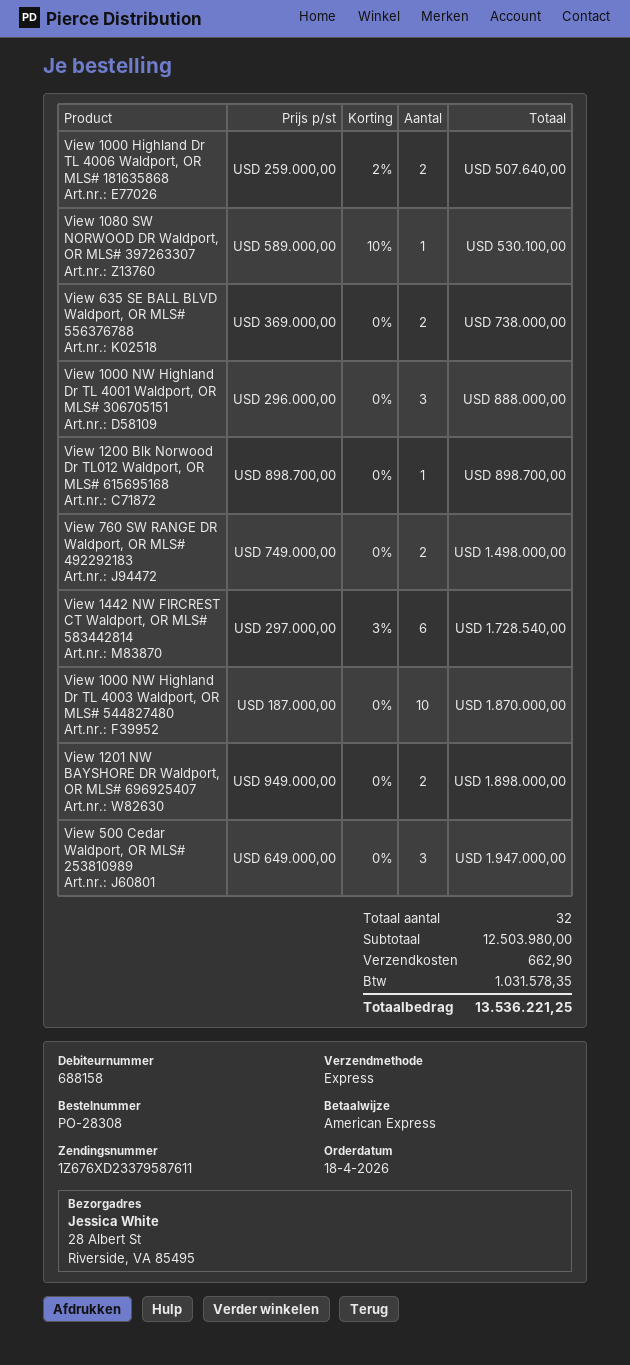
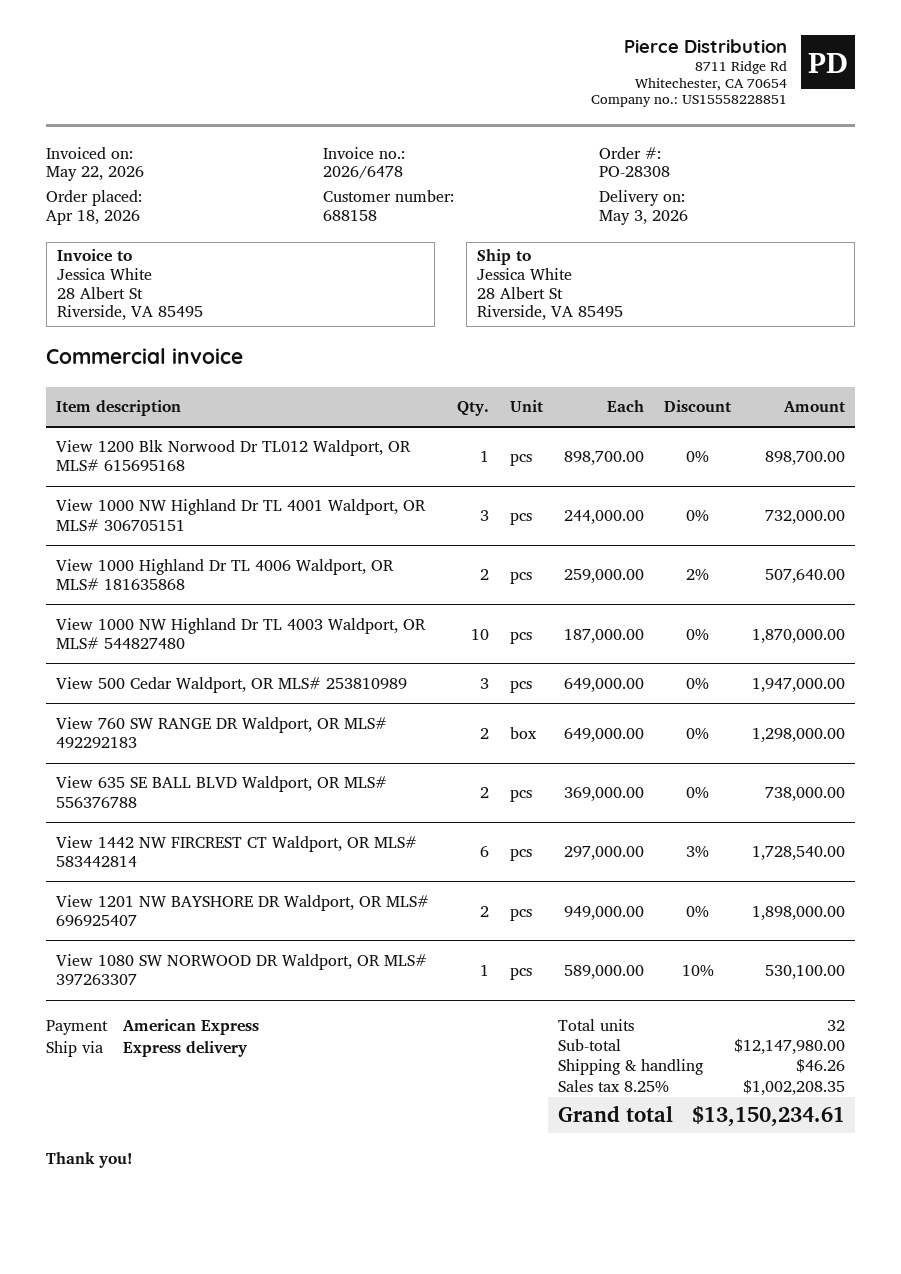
View 1000 NW Highland Dr TL 4001 Waldport, OR MLS# 306705151: 3 x 296000.00 = 888000.00 -> 3 x 244000.00 = 732000.00
View 760 SW RANGE DR Waldport, OR MLS# 492292183: 2 x 749000.00 = 1498000.00 -> 2 x 649000.00 = 1298000.00
subtotal: 12503980.00 -> 12147980.00
shipping: 662.90 -> 46.26
tax: 1031578.35 -> 1002208.35
total: 13536221.25 -> 13150234.61

